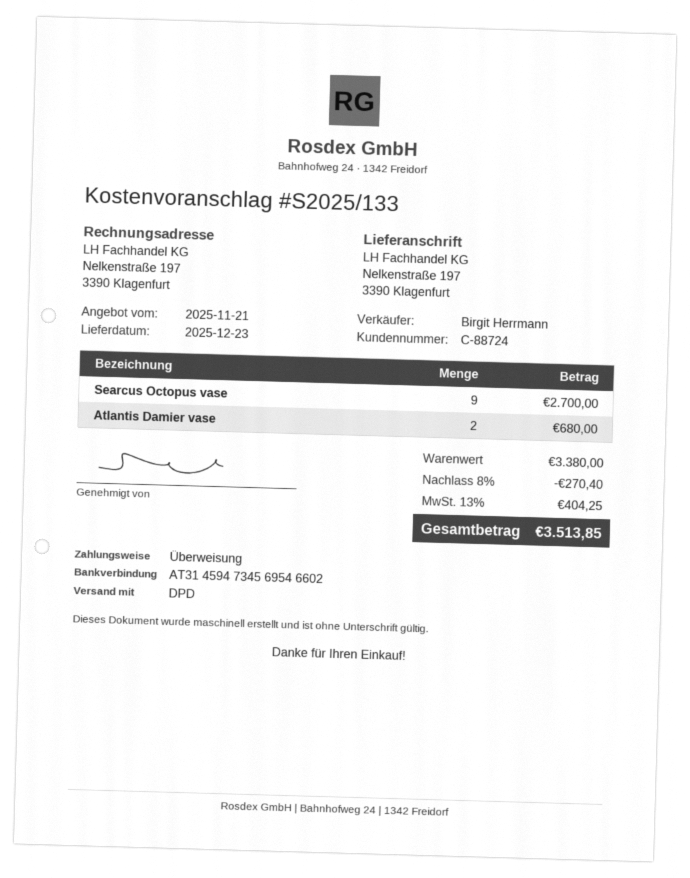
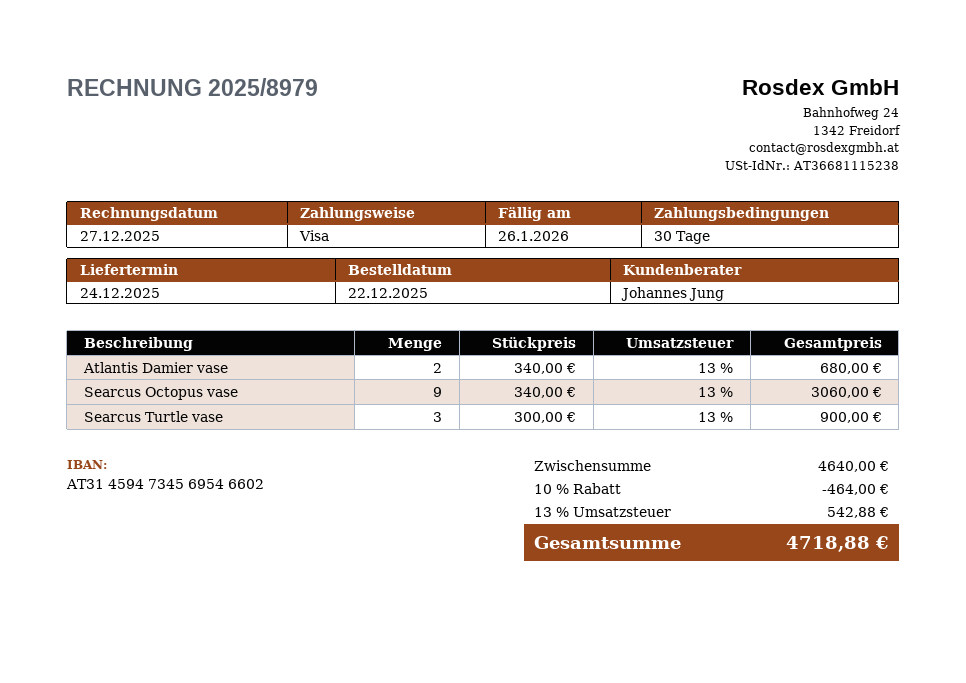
delivery date: 2025-12-23 -> 2025-12-24
sales rep: Birgit Herrmann -> Johannes Jung
payment method: bank transfer -> Visa
Searcus Octopus vase: 9 for 2700.00 -> 9 for 3060.00
Searcus Turtle vase: none -> 3 for 900.00
subtotal: 3380.00 -> 4640.00
discount: 8% = 270.40 -> 10% = 464.00
tax: 13% = 404.25 -> 13% = 542.88
total: 3513.85 -> 4718.88

